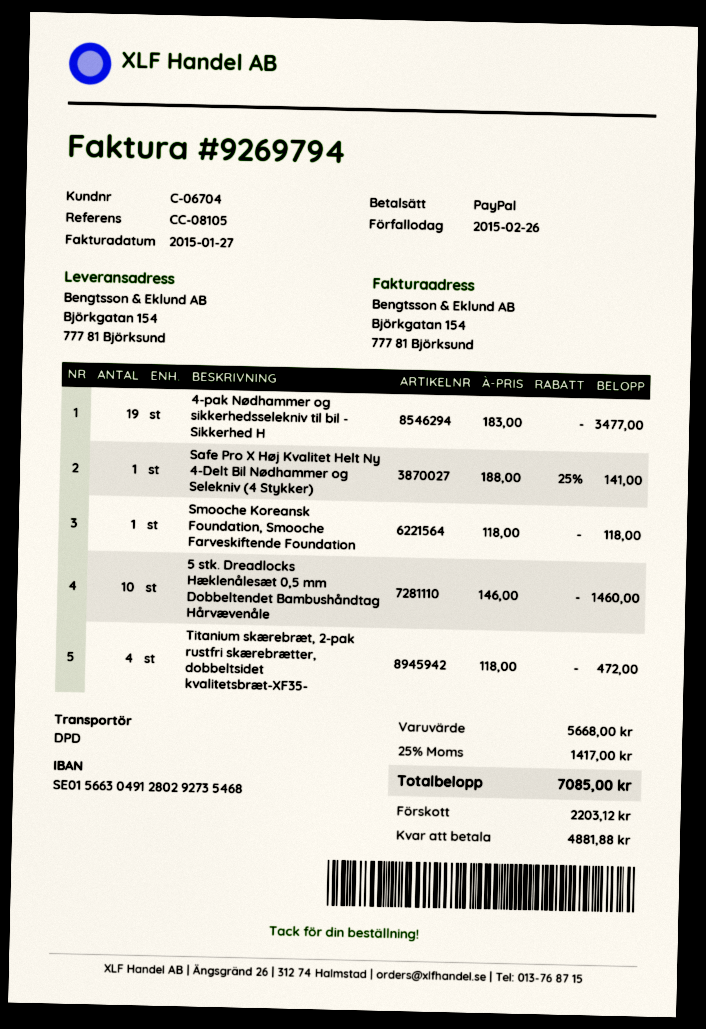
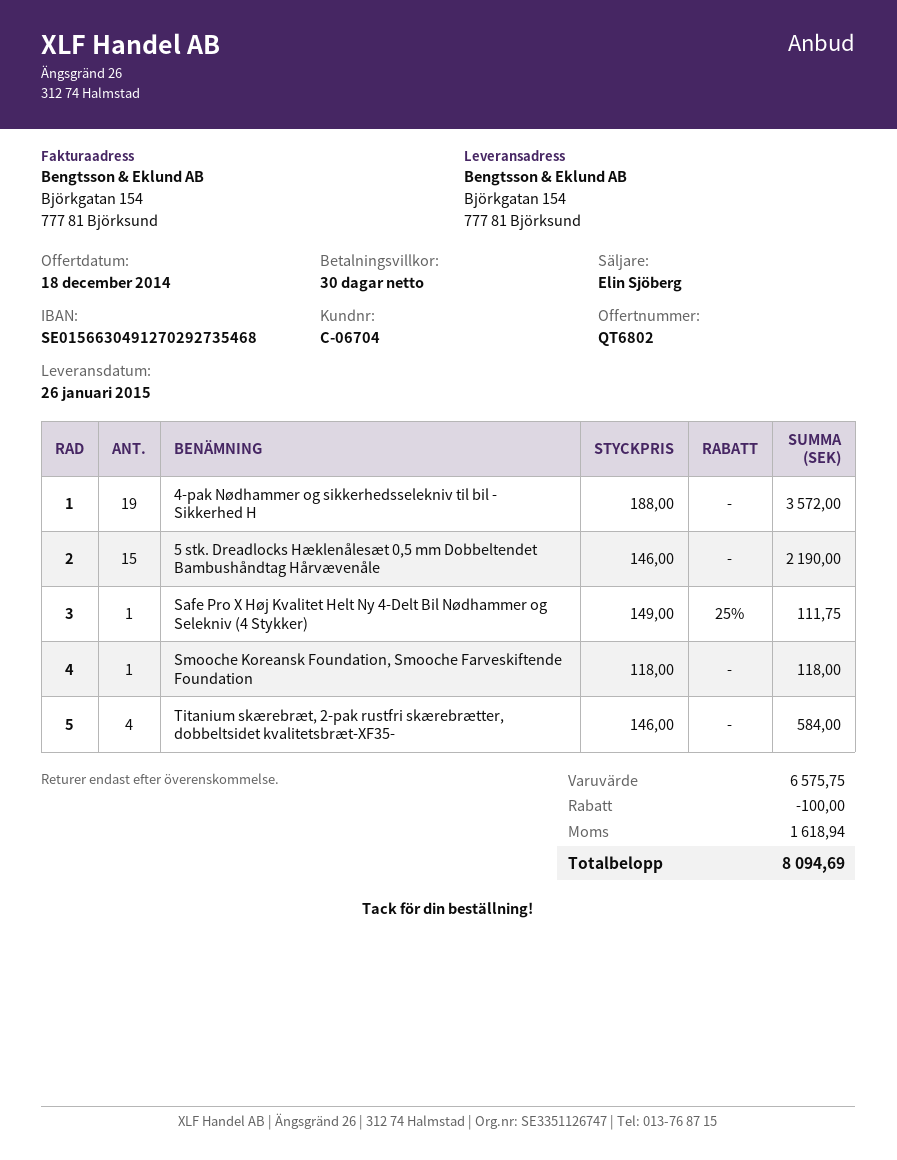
bank account: SE0156630491280292735468 -> SE0156630491270292735468
4-pak Nødhammer og sikkerhedsselekniv til bil - Sikkerhed H: 19 x 183.00 = 3477.00 -> 19 x 188.00 = 3572.00
Safe Pro X Høj Kvalitet Helt Ny 4-Delt Bil Nødhammer og Selekniv (4 Stykker): 1 x 188.00 - 25% = 141.00 -> 1 x 149.00 - 25% = 111.75
5 stk. Dreadlocks Hæklenålesæt 0,5 mm Dobbeltendet Bambushåndtag Hårvævenåle: 10 x 146.00 = 1460.00 -> 15 x 146.00 = 2190.00
Titanium skærebræt, 2-pak rustfri skærebrætter, dobbeltsidet kvalitetsbræt-XF35-: 4 x 118.00 = 472.00 -> 4 x 146.00 = 584.00
subtotal: 5668.00 -> 6575.75
discount: none -> 100.00
tax: 1417.00 -> 1618.94
total: 7085.00 -> 8094.69

